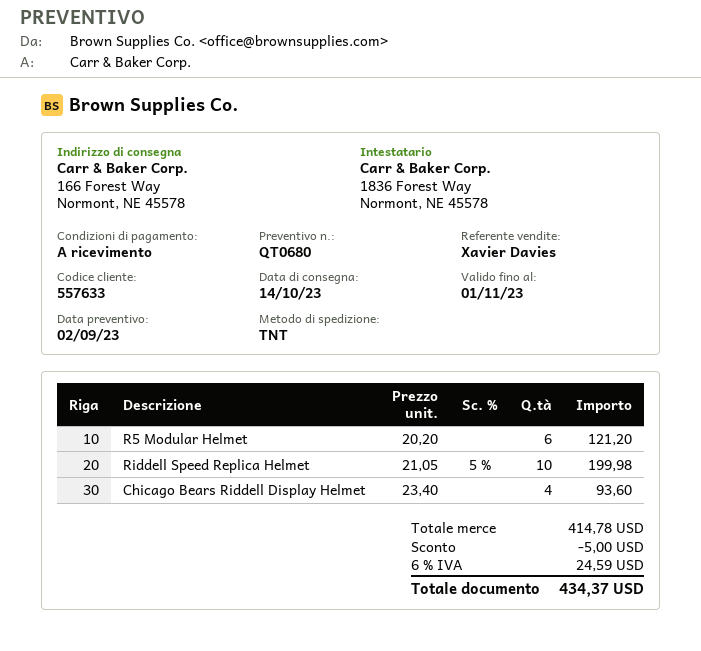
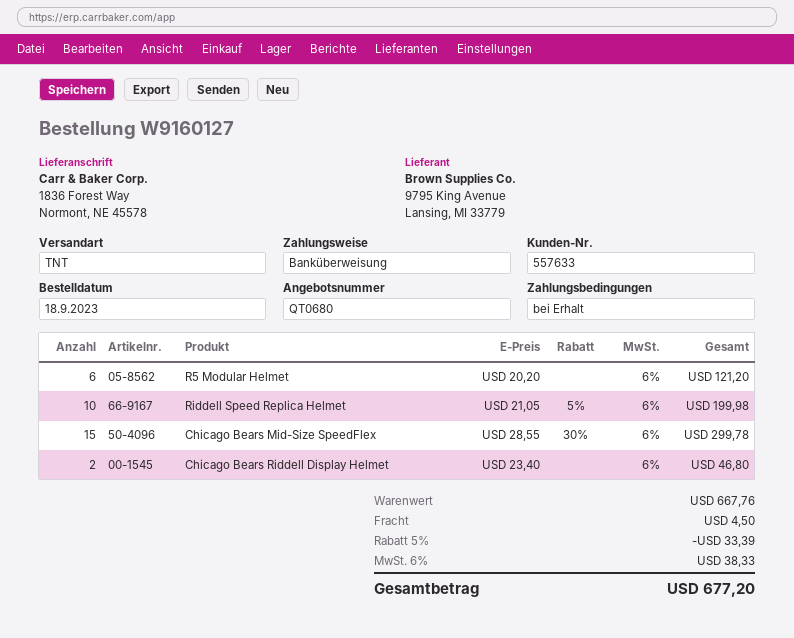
ship to: 166 Forest Way, Normont, NE 45578 -> 1836 Forest Way, Normont, NE 45578
Chicago Bears Riddell Display Helmet: 4 x 23.40 = 93.60 -> 2 x 23.40 = 46.80
Chicago Bears Mid-Size SpeedFlex: none -> 15 x 28.55 - 30% = 299.78
subtotal: 414.78 -> 667.76
discount: 5.00 -> 33.39
shipping: none -> 4.50
tax: 6% = 24.59 -> 6% = 38.33
total: 434.37 -> 677.20

